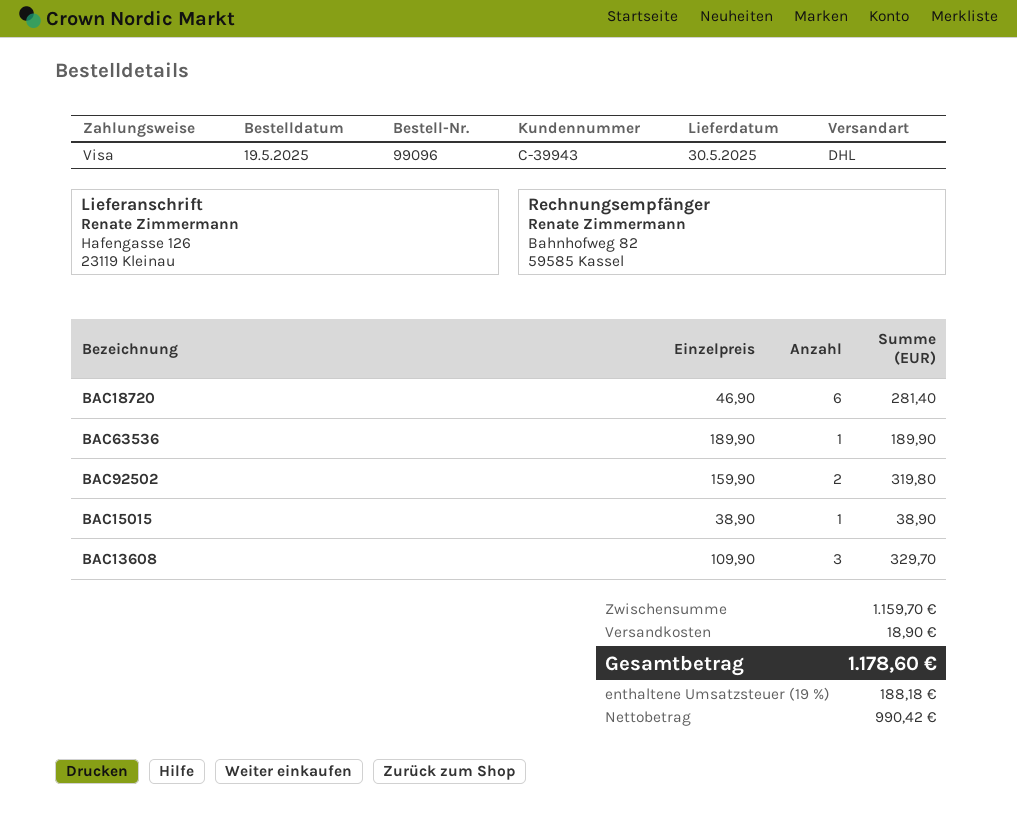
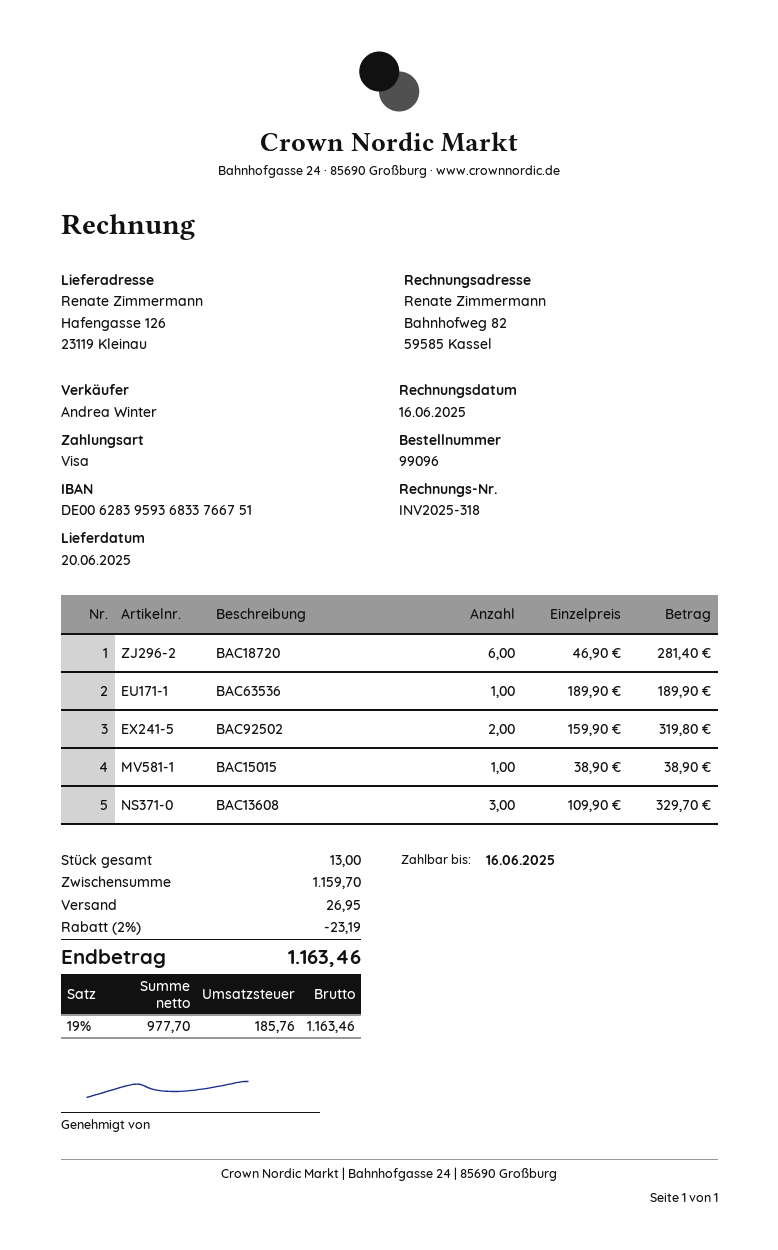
delivery date: 2025-05-30 -> 2025-06-20
discount: none -> 2% = 23.19
shipping: 18.90 -> 26.95
net: 990.42 -> 977.70
tax: 19% = 188.18 -> 19% = 185.76
total: 1178.60 -> 1163.46

